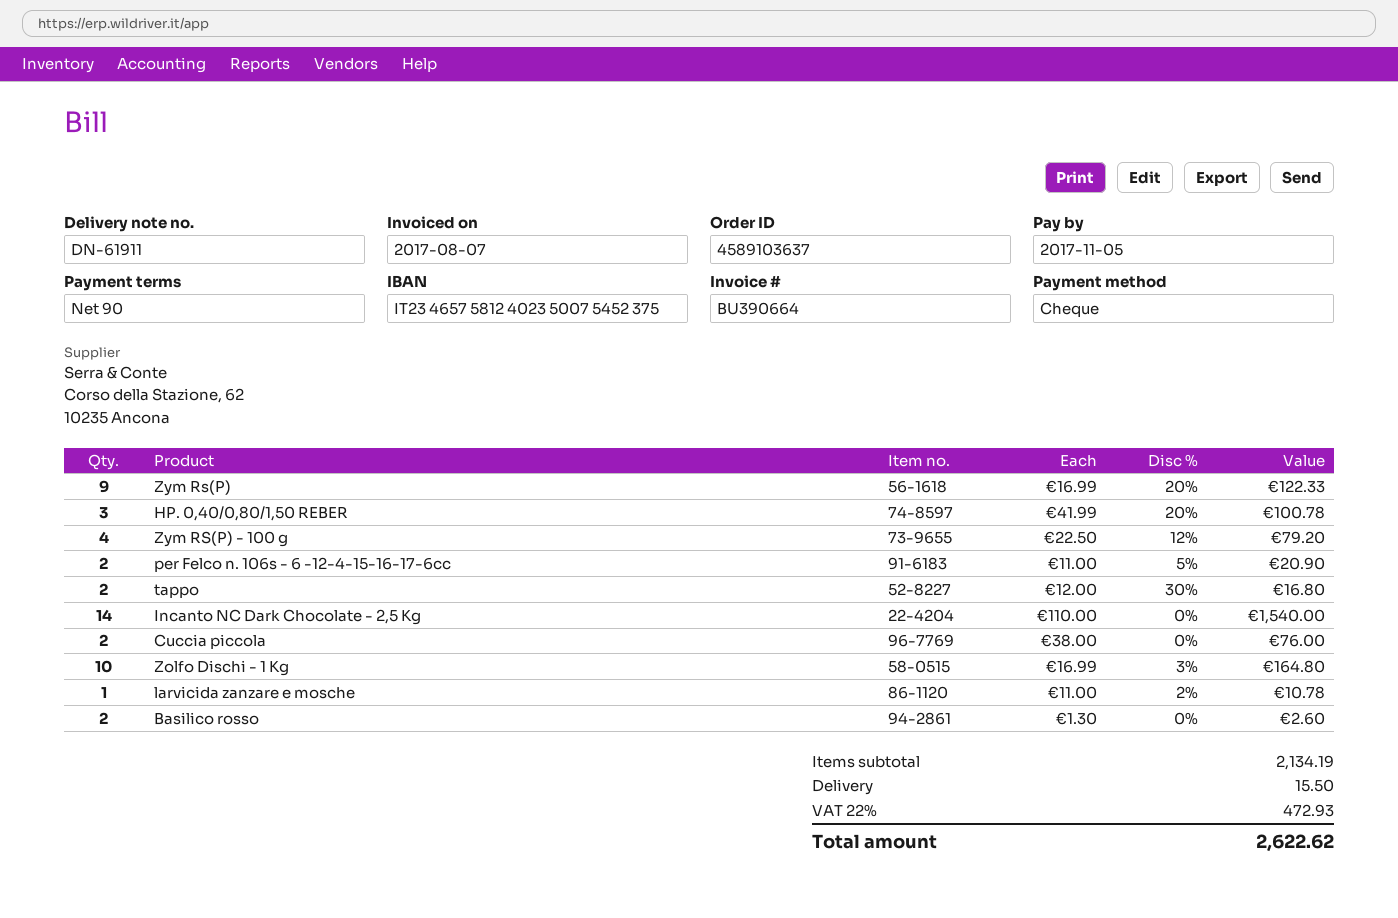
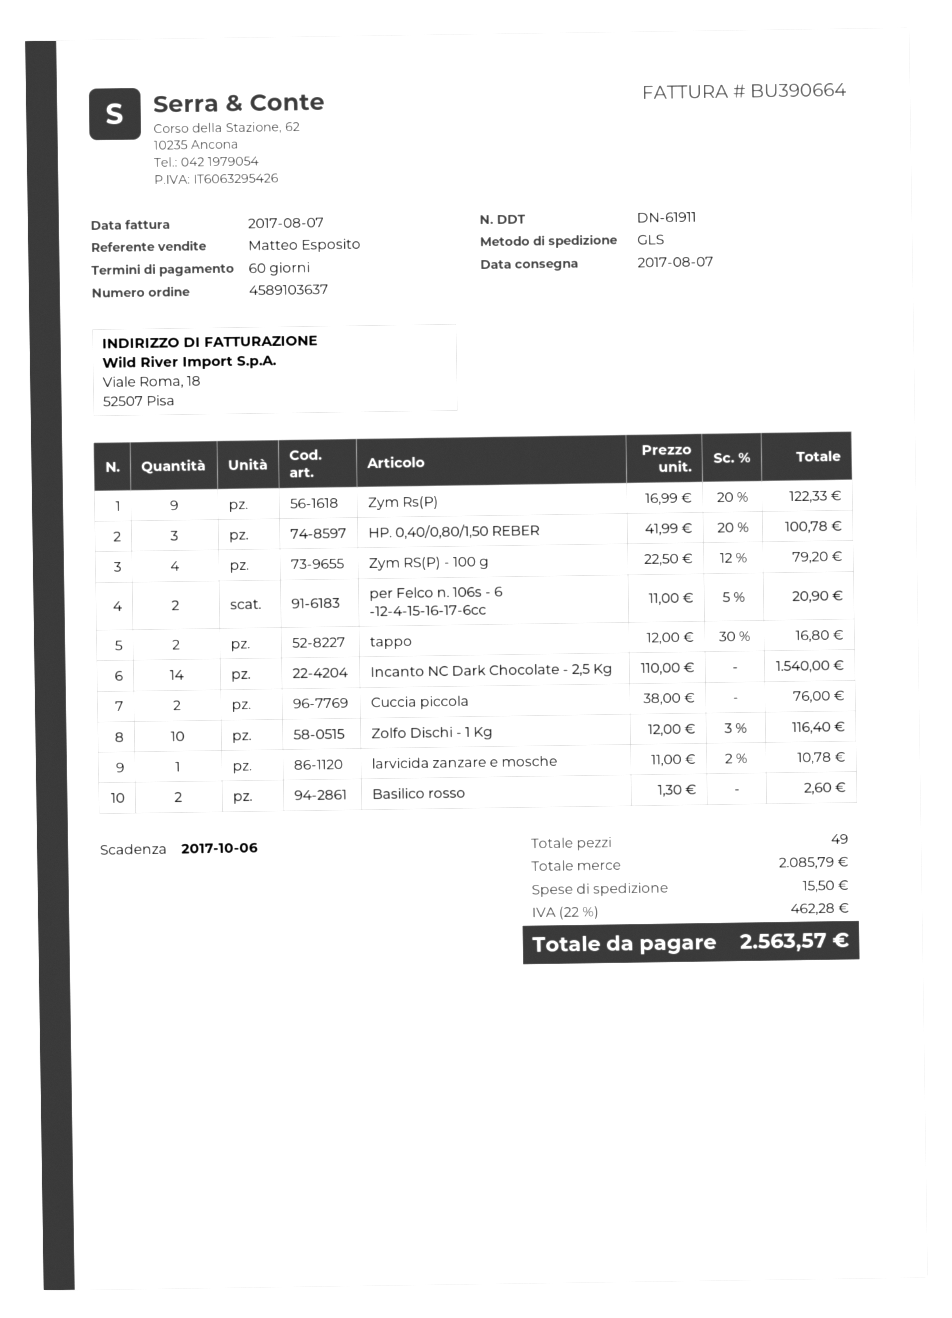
payment terms: 90 days -> 60 days
due date: 2017-11-05 -> 2017-10-06
Zolfo Dischi - 1 Kg: 10 x 16.99 - 3% = 164.80 -> 10 x 12.00 - 3% = 116.40
subtotal: 2134.19 -> 2085.79
tax: 22% = 472.93 -> 22% = 462.28
total: 2622.62 -> 2563.57

